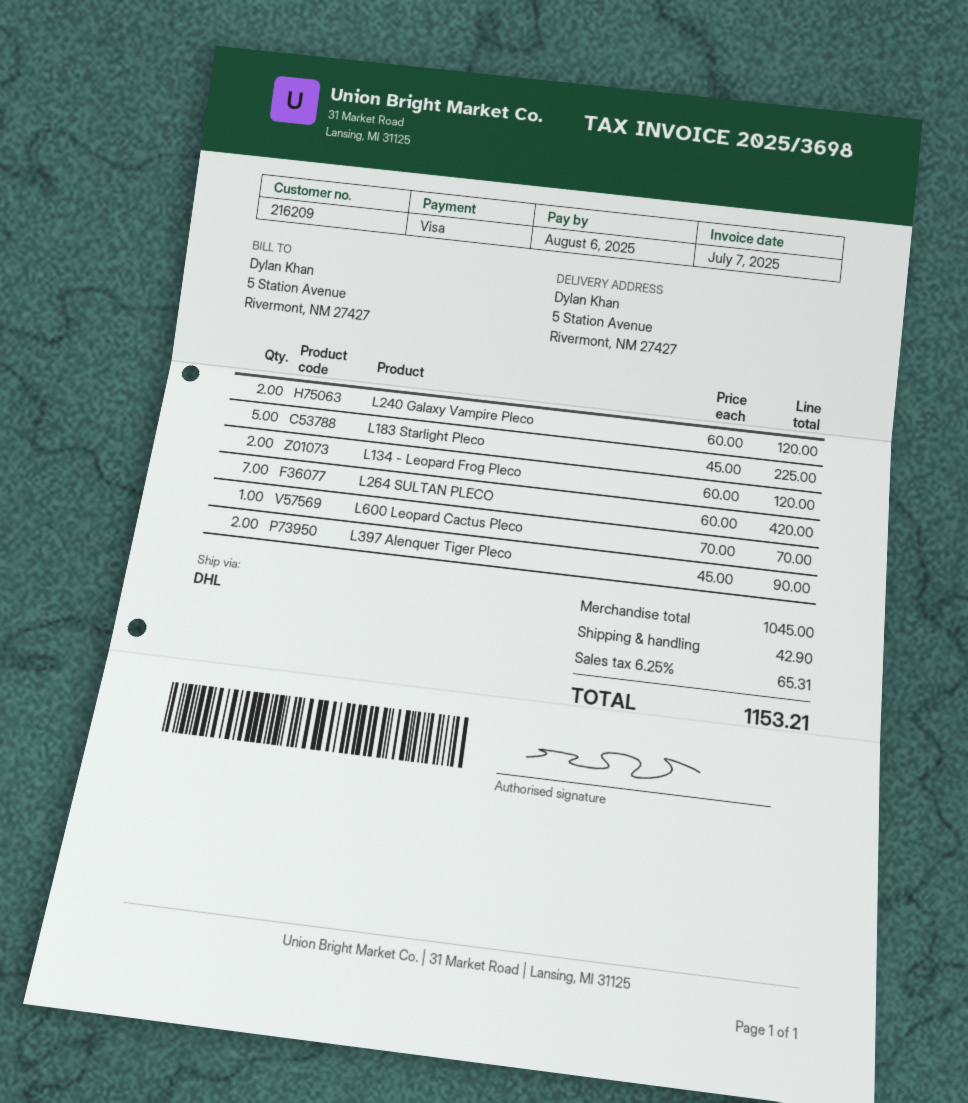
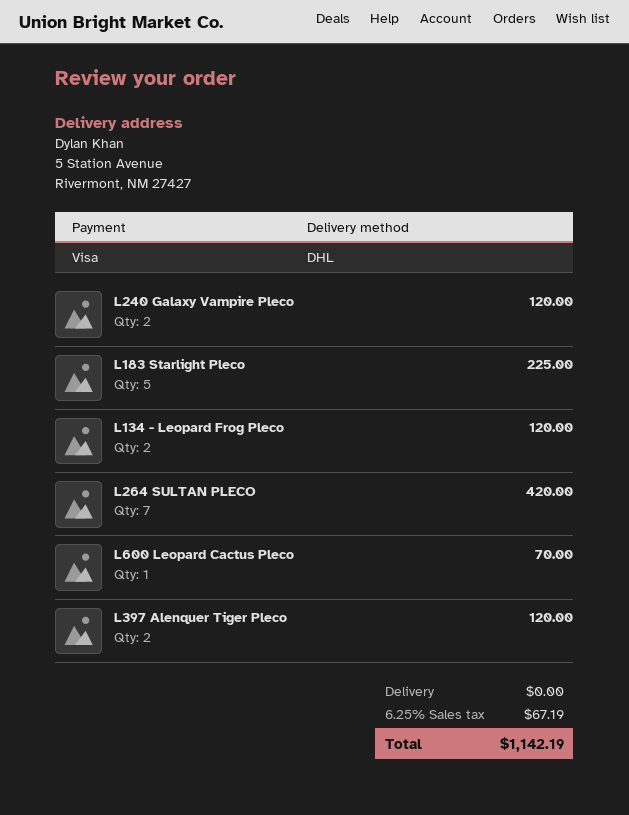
L397 Alenquer Tiger Pleco: 2 for 90.00 -> 2 for 120.00
shipping: 42.90 -> 0.00
tax: 6.25% = 65.31 -> 6.25% = 67.19
total: 1153.21 -> 1142.19

